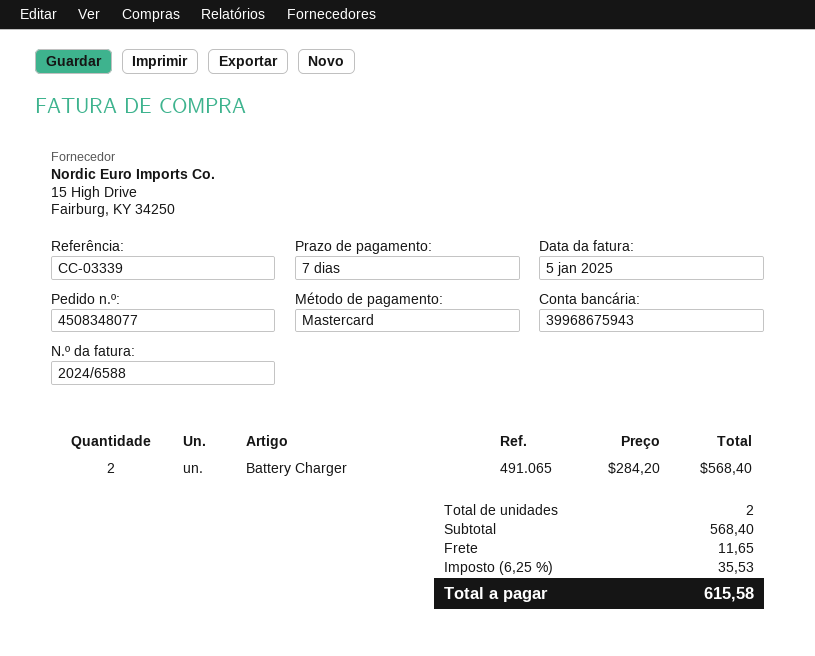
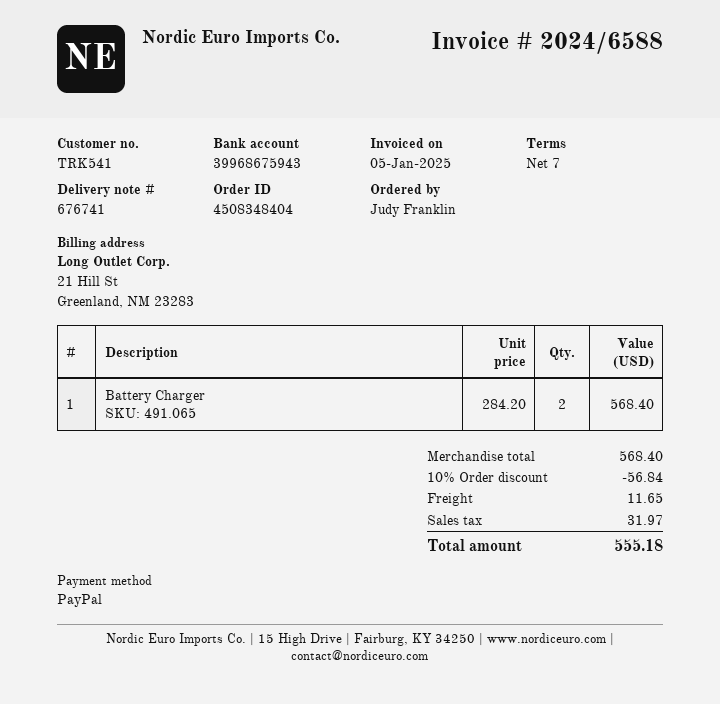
order number: 4508348077 -> 4508348404
payment method: Mastercard -> PayPal
discount: none -> 10% = 56.84
tax: 35.53 -> 31.97
total: 615.58 -> 555.18

